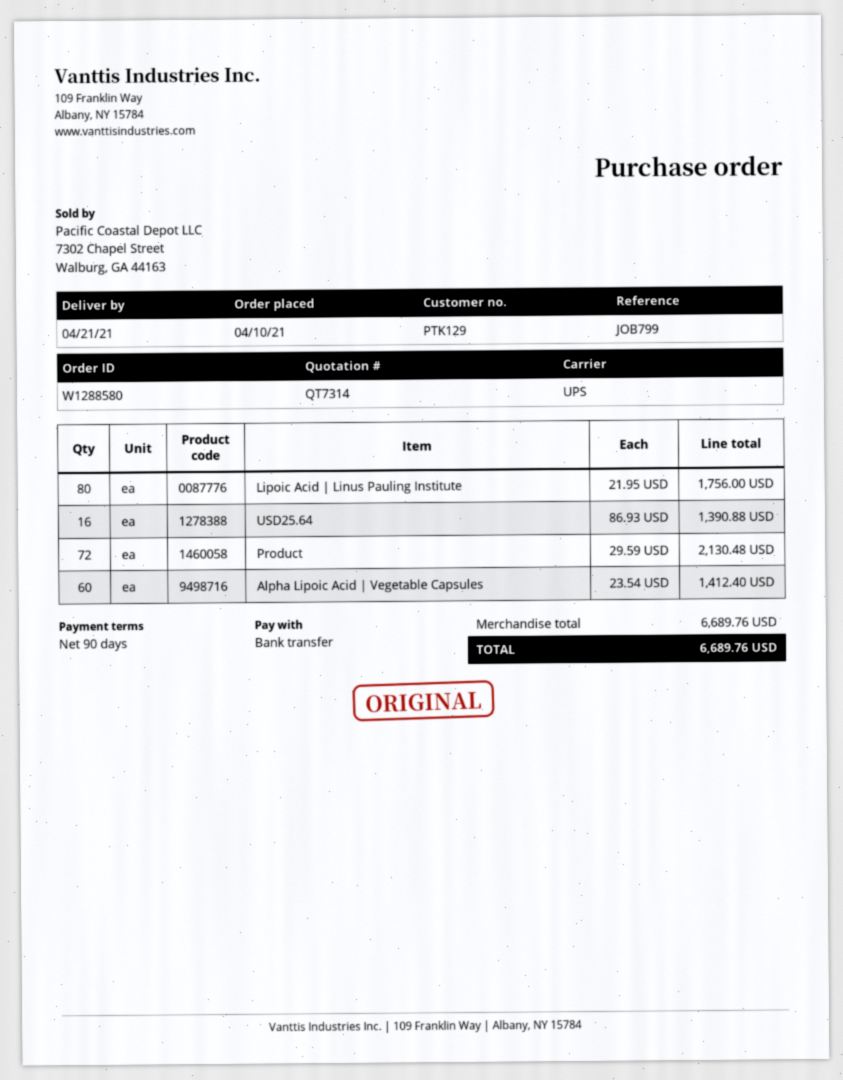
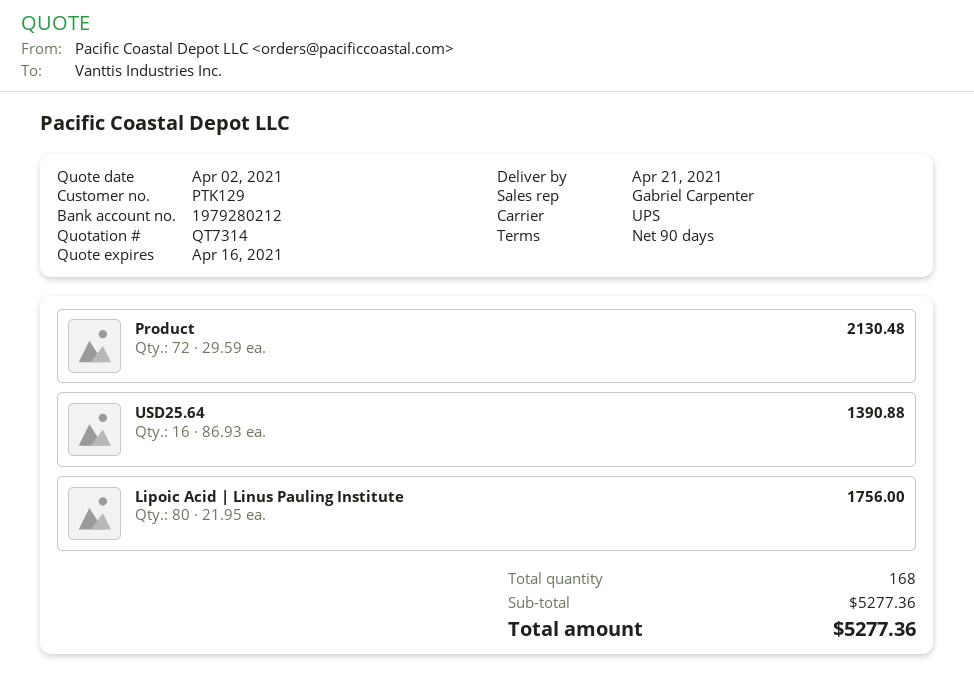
Alpha Lipoic Acid | Vegetable Capsules: 60 x 23.54 = 1412.40 -> none
subtotal: 6689.76 -> 5277.36
total: 6689.76 -> 5277.36

